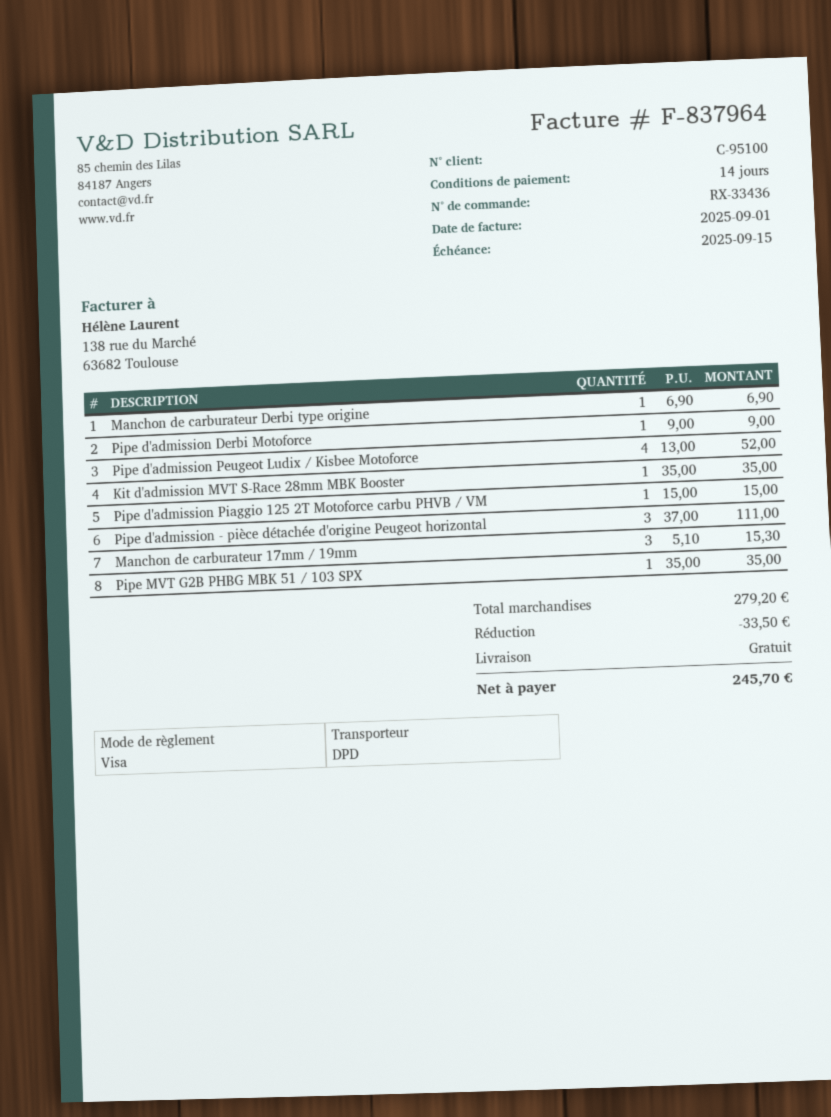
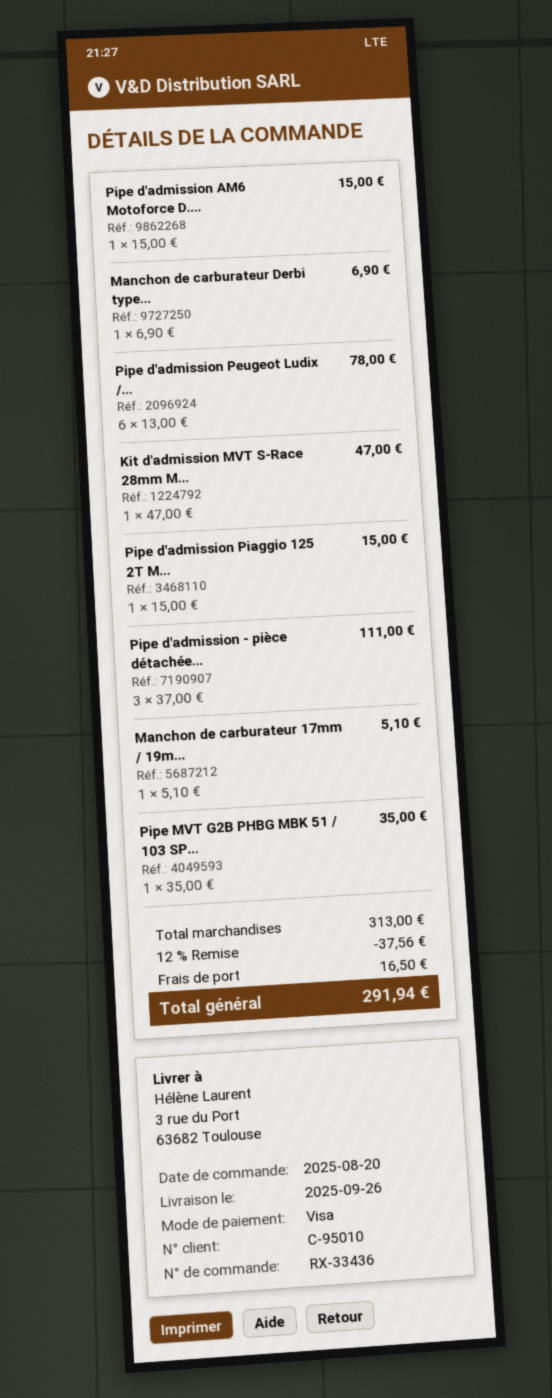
customer number: C-95100 -> C-95010
Pipe d'admission Derbi Motoforce: 1 x 9.00 = 9.00 -> none
Pipe d'admission Peugeot Ludix / Kisbee Motoforce: 4 x 13.00 = 52.00 -> 6 x 13.00 = 78.00
Kit d'admission MVT S-Race 28mm MBK Booster: 1 x 35.00 = 35.00 -> 1 x 47.00 = 47.00
Manchon de carburateur 17mm / 19mm: 3 x 5.10 = 15.30 -> 1 x 5.10 = 5.10
Pipe d'admission AM6 Motoforce D....: none -> 1 x 15.00 = 15.00
subtotal: 279.20 -> 313.00
discount: 33.50 -> 37.56
shipping: 0.00 -> 16.50
total: 245.70 -> 291.94

